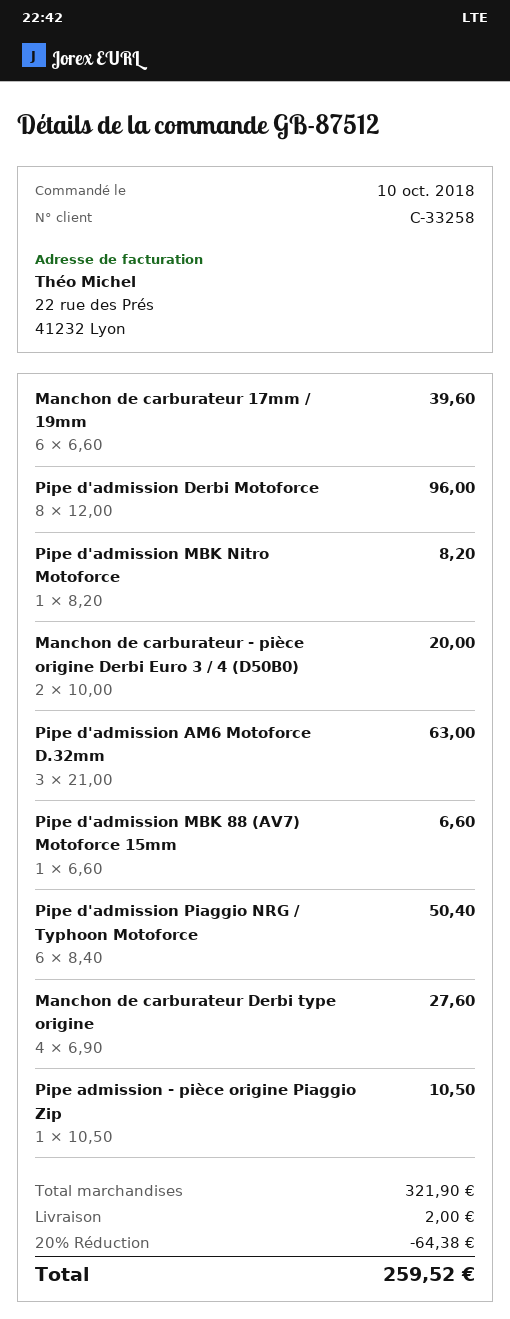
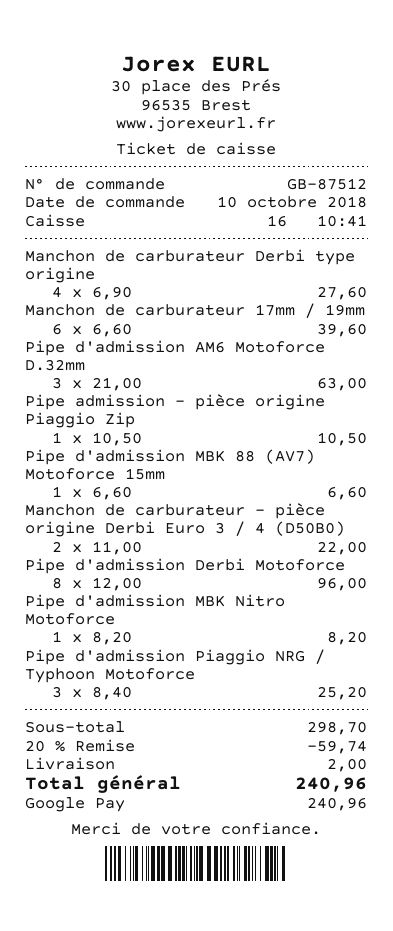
Manchon de carburateur - pièce origine Derbi Euro 3 / 4 (D50B0): 2 x 10.00 = 20.00 -> 2 x 11.00 = 22.00
Pipe d'admission Piaggio NRG / Typhoon Motoforce: 6 x 8.40 = 50.40 -> 3 x 8.40 = 25.20
subtotal: 321.90 -> 298.70
discount: 20% = 64.38 -> 20% = 59.74
total: 259.52 -> 240.96

